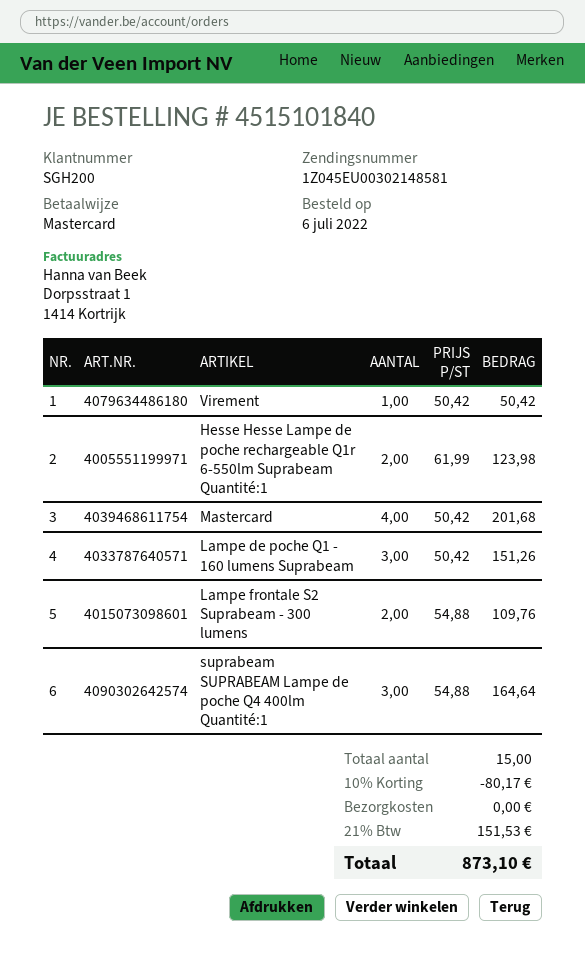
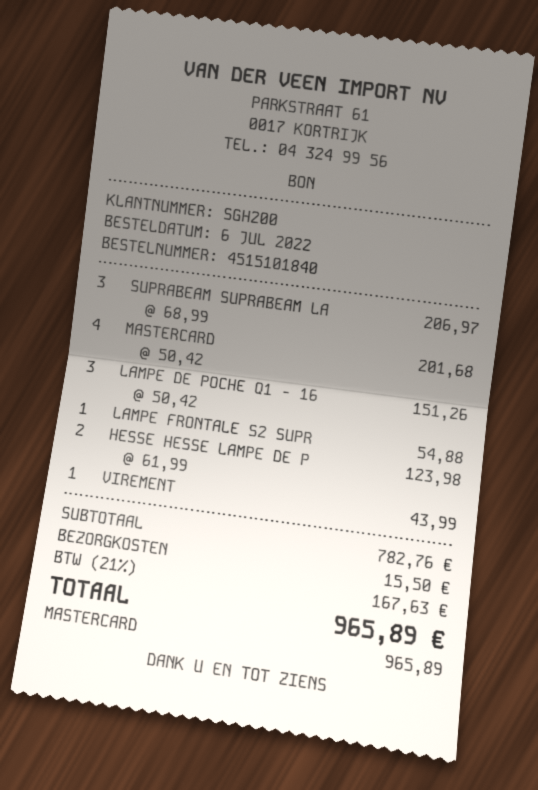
Virement: 1 x 50.42 = 50.42 -> 1 x 43.99 = 43.99
Lampe frontale S2 Suprabeam - 300 lumens: 2 x 54.88 = 109.76 -> 1 x 54.88 = 54.88
suprabeam SUPRABEAM Lampe de poche Q4 400lm Quantité:1: 3 x 54.88 = 164.64 -> 3 x 68.99 = 206.97
discount: 10% = 80.17 -> none
shipping: 0.00 -> 15.50
tax: 21% = 151.53 -> 21% = 167.63
total: 873.10 -> 965.89

